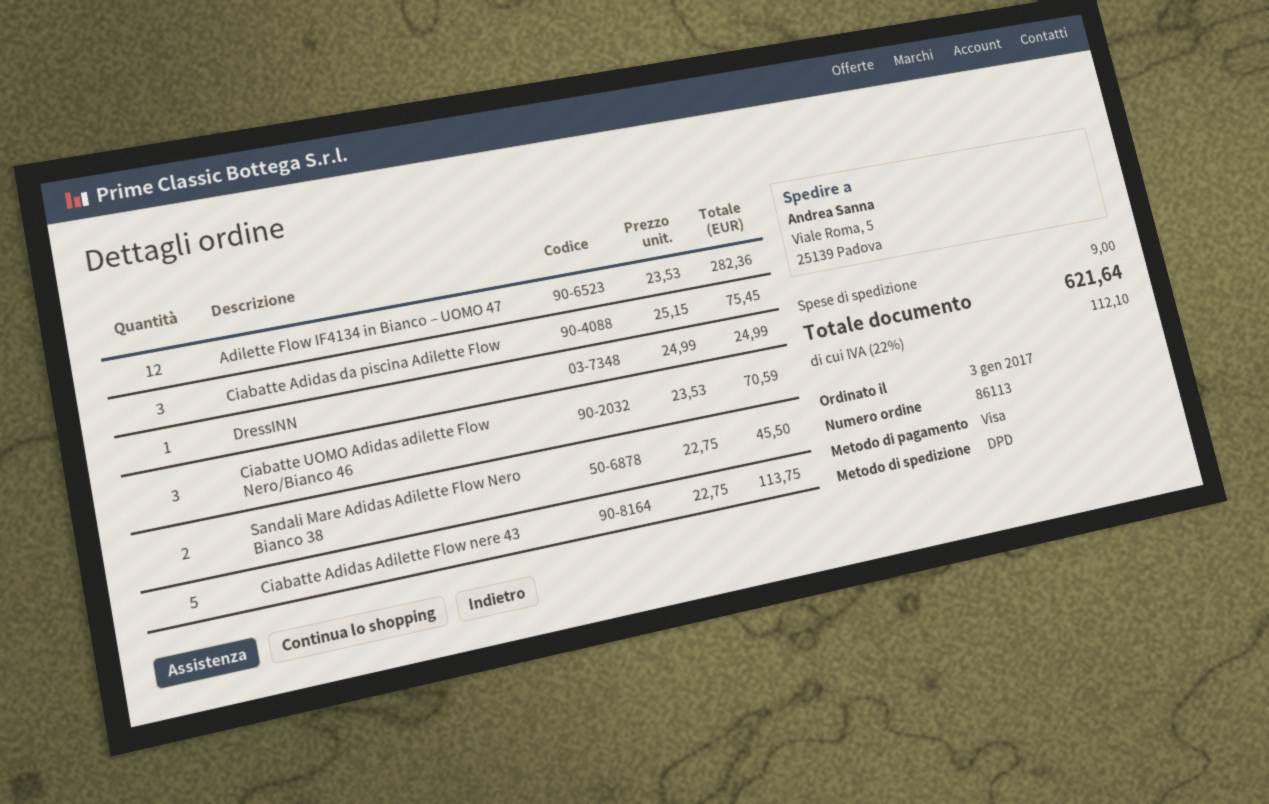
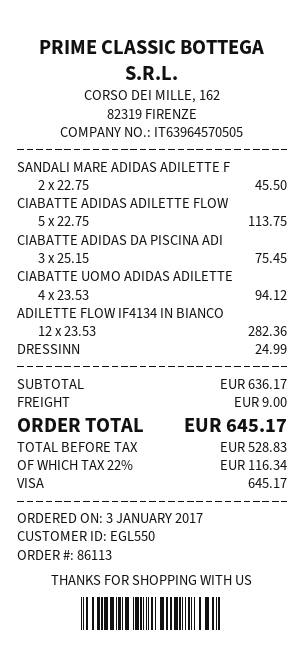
Ciabatte UOMO Adidas adilette Flow Nero/Bianco 46: 3 x 23.53 = 70.59 -> 4 x 23.53 = 94.12
tax: 22% = 112.10 -> 22% = 116.34
total: 621.64 -> 645.17

